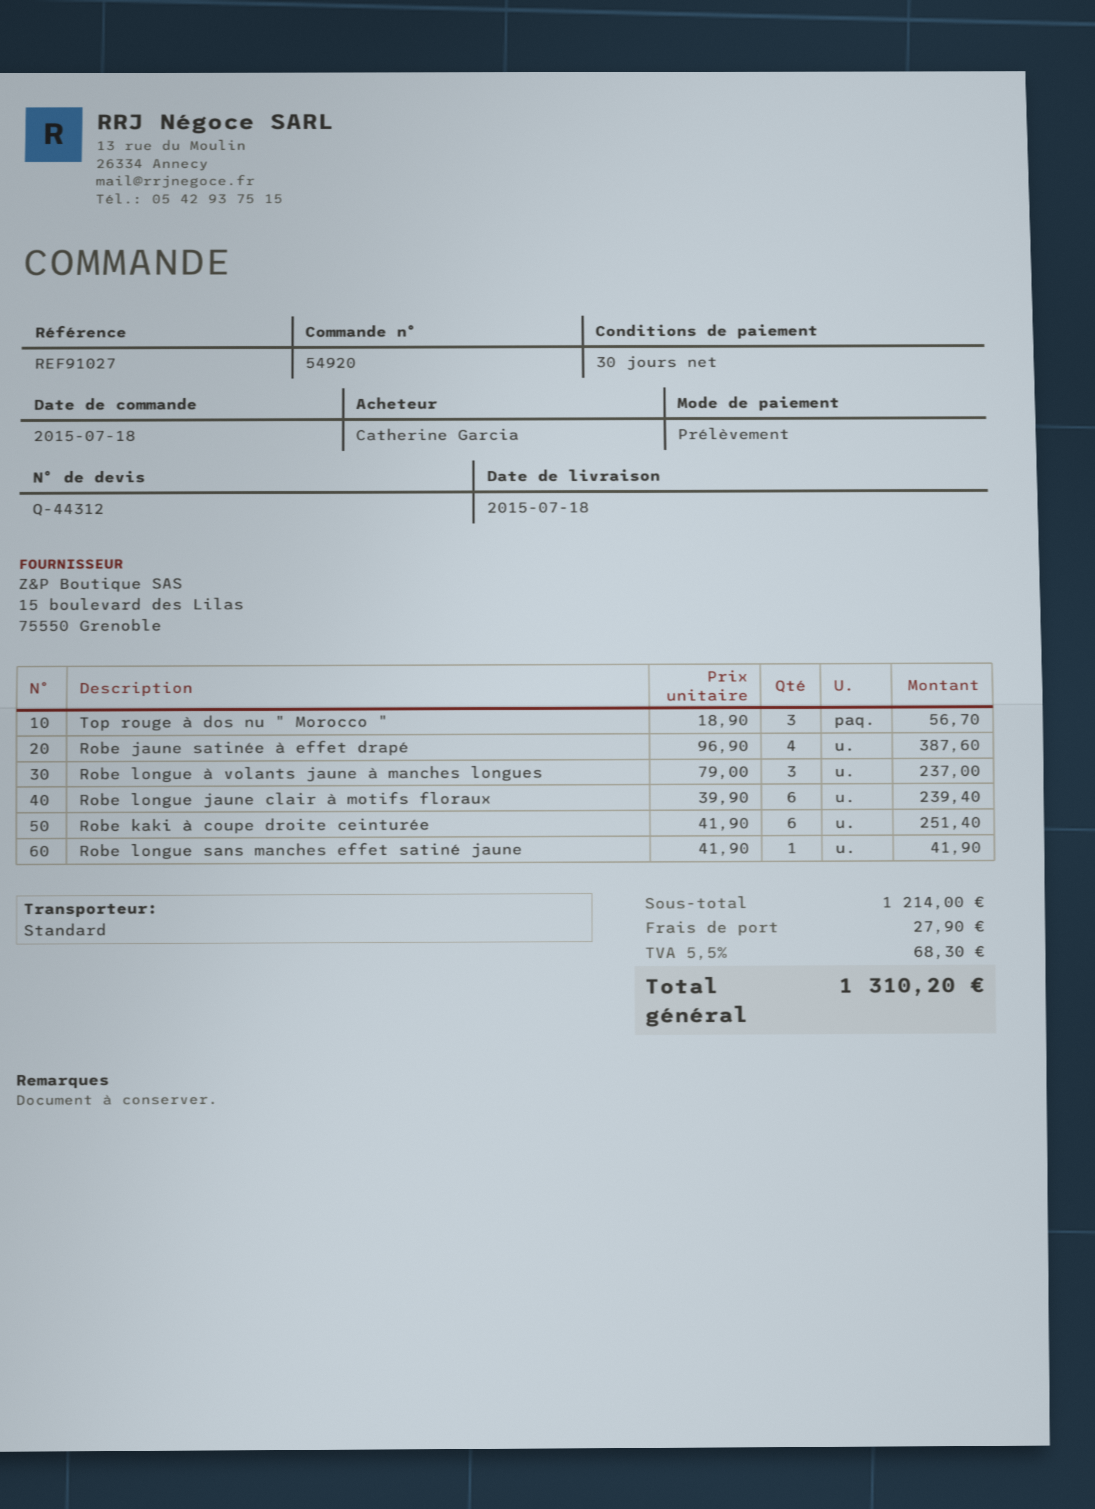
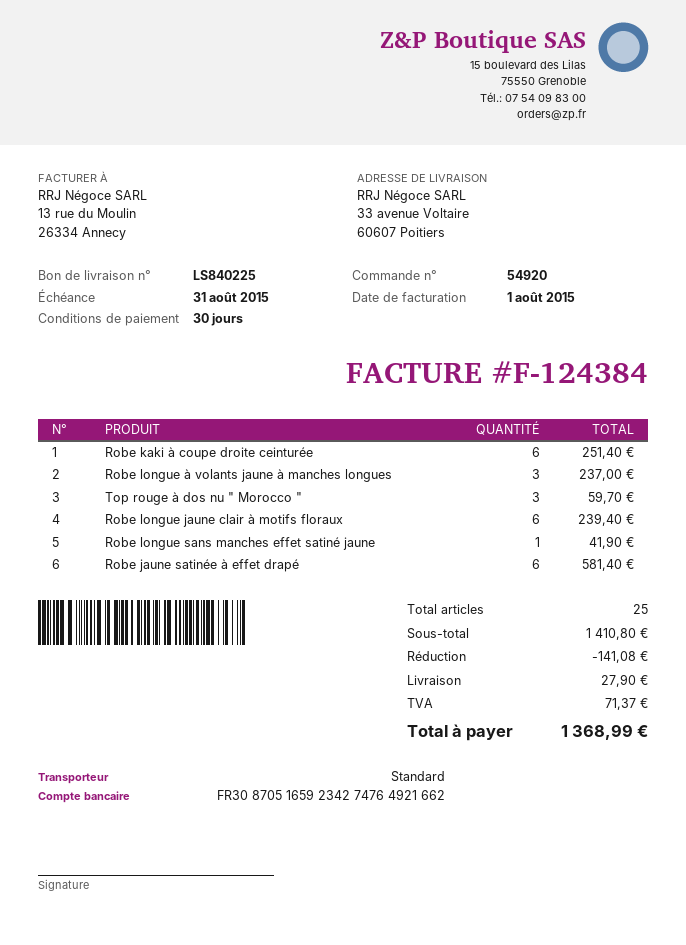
Top rouge à dos nu " Morocco ": 3 for 56.70 -> 3 for 59.70
Robe jaune satinée à effet drapé: 4 for 387.60 -> 6 for 581.40
subtotal: 1214.00 -> 1410.80
discount: none -> 141.08
tax: 68.30 -> 71.37
total: 1310.20 -> 1368.99

